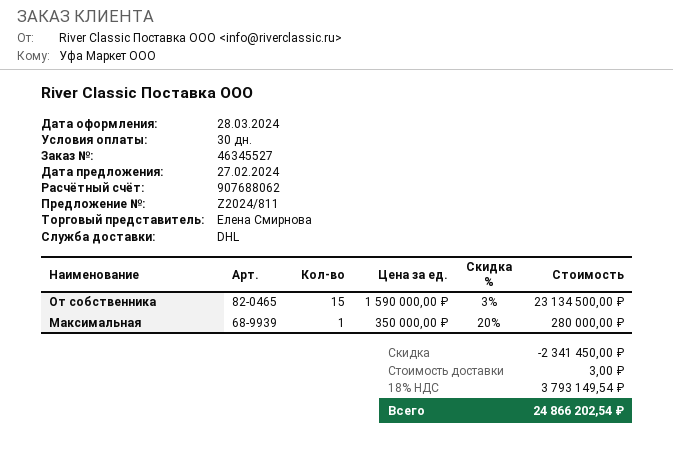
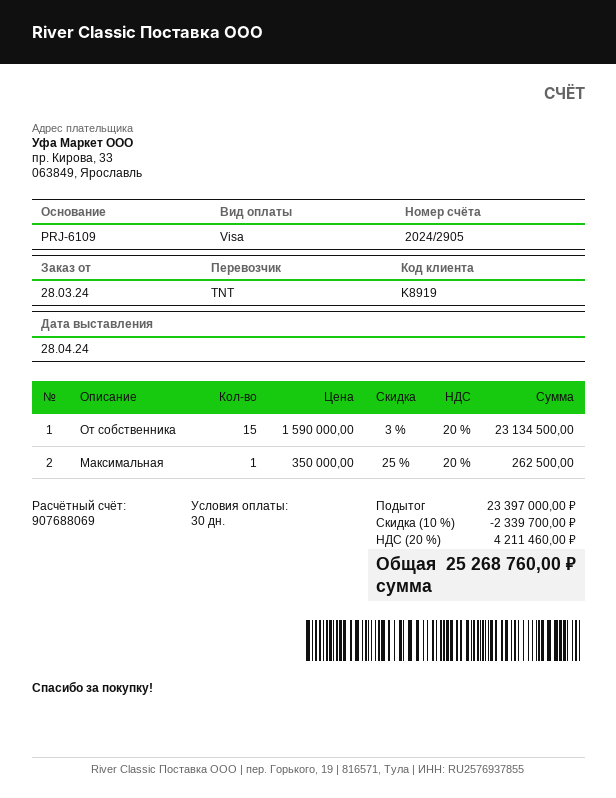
bank account: 907688062 -> 907688069
shipping method: DHL -> TNT
Максимальная: 1 x 350000.00 - 20% = 280000.00 -> 1 x 350000.00 - 25% = 262500.00
discount: 2341450.00 -> 2339700.00
shipping: 3.00 -> none
tax: 18% = 3793149.54 -> 20% = 4211460.00
total: 24866202.54 -> 25268760.00

